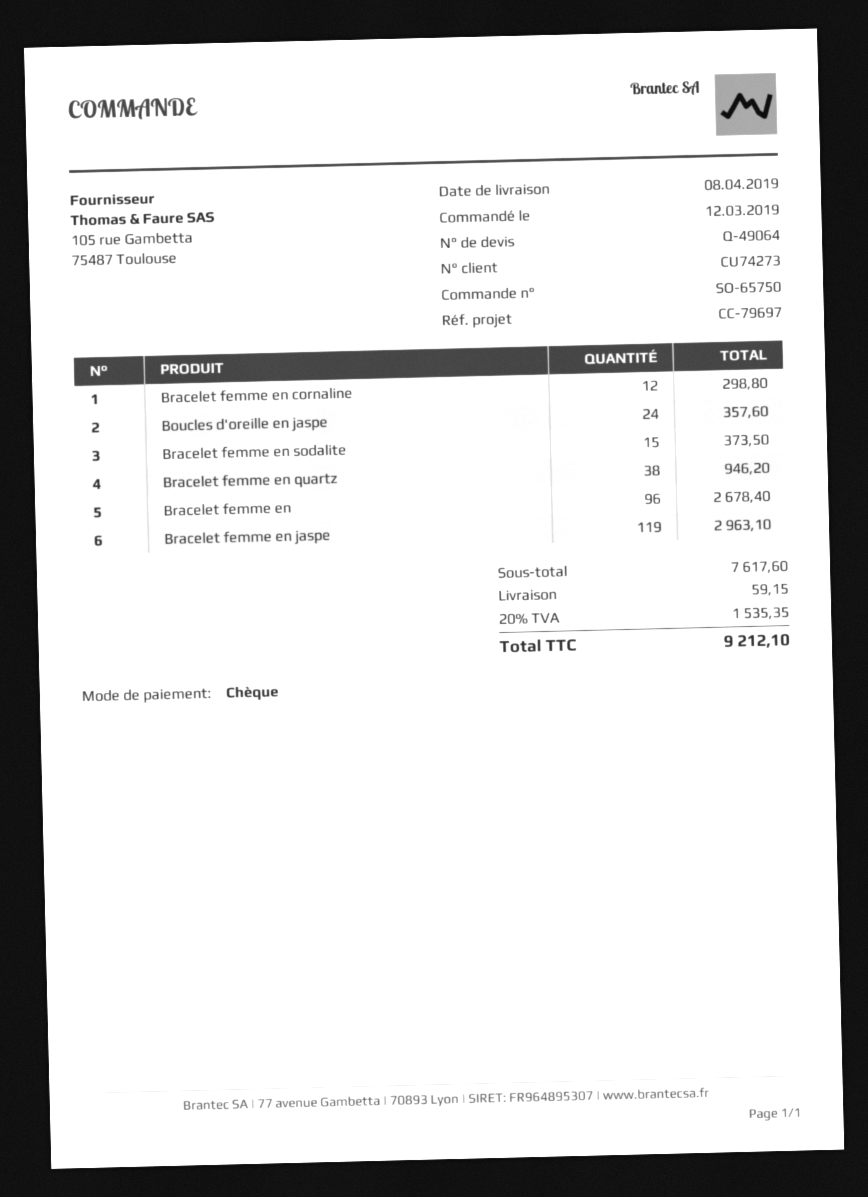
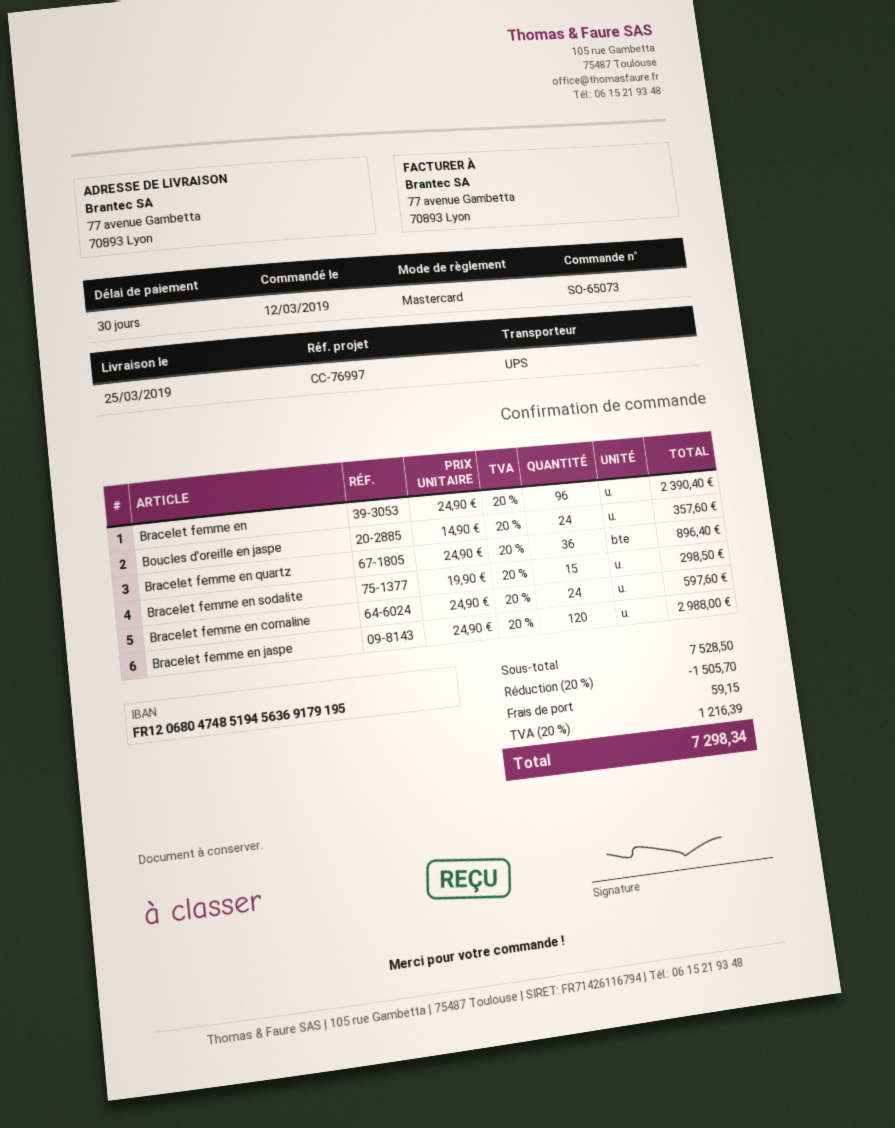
order number: SO-65750 -> SO-65073
delivery date: 2019-04-08 -> 2019-03-25
reference: CC-79697 -> CC-76997
payment method: cheque -> Mastercard
Bracelet femme en cornaline: 12 for 298.80 -> 24 for 597.60
Bracelet femme en sodalite: 15 for 373.50 -> 15 for 298.50
Bracelet femme en quartz: 38 for 946.20 -> 36 for 896.40
Bracelet femme en: 96 for 2678.40 -> 96 for 2390.40
Bracelet femme en jaspe: 119 for 2963.10 -> 120 for 2988.00
subtotal: 7617.60 -> 7528.50
discount: none -> 20% = 1505.70
tax: 20% = 1535.35 -> 20% = 1216.39
total: 9212.10 -> 7298.34

